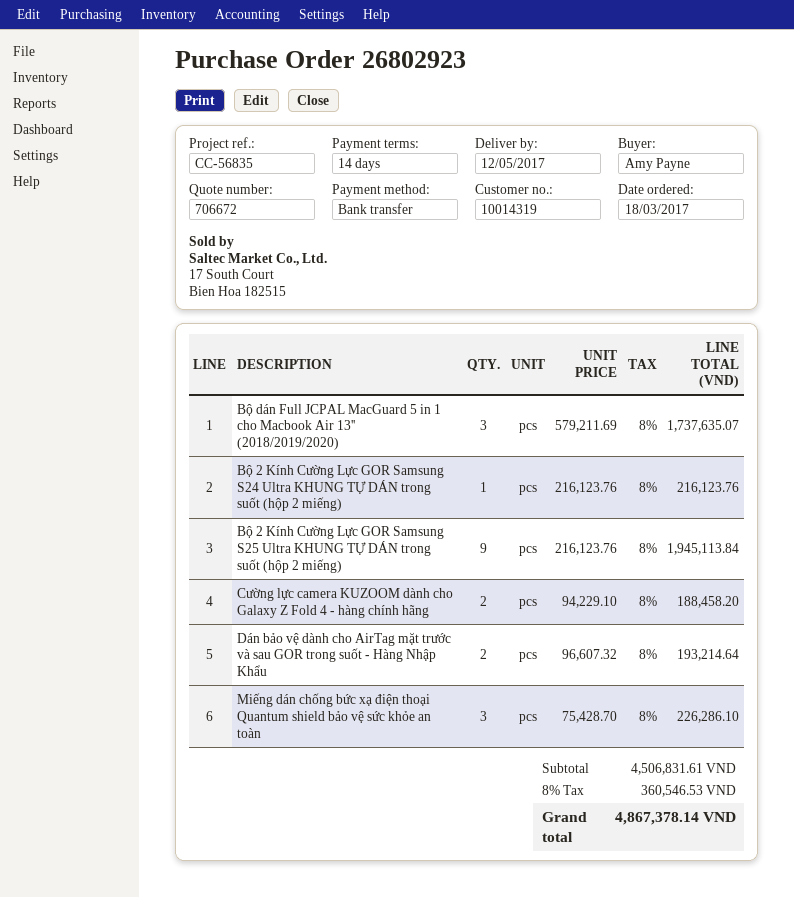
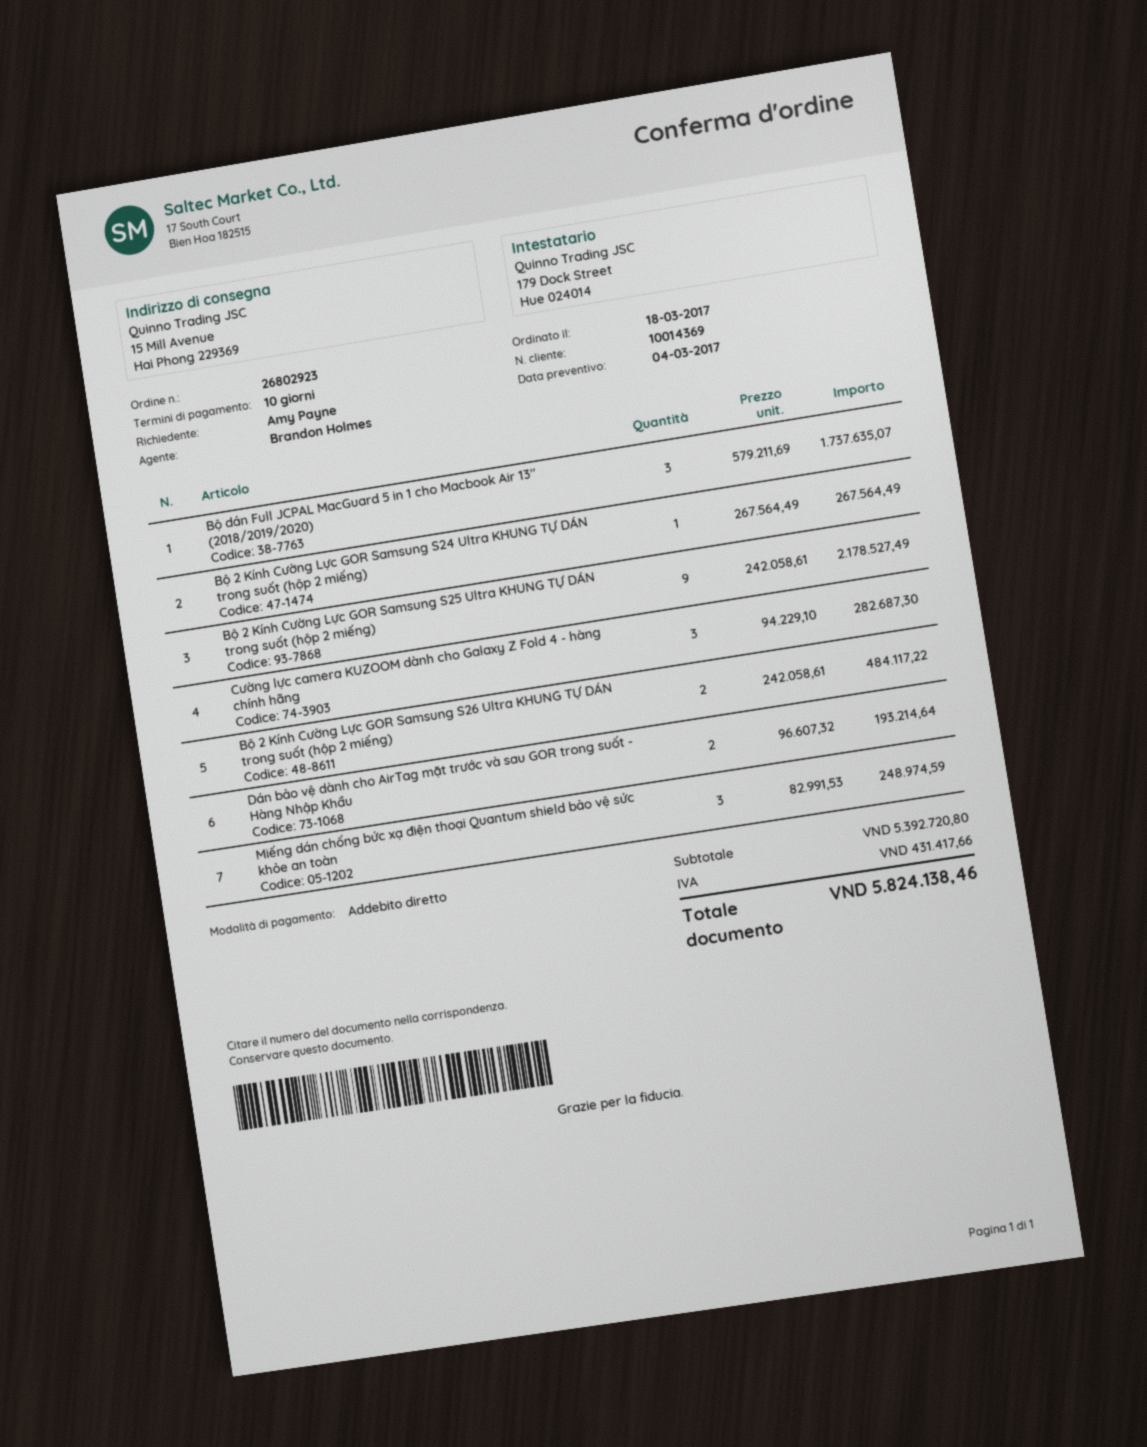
payment terms: 14 days -> 10 days
customer number: 10014319 -> 10014369
payment method: bank transfer -> direct debit
Bộ 2 Kính Cường Lực GOR Samsung S24 Ultra KHUNG TỰ DÁN trong suốt (hộp 2 miếng): 1 x 216123.76 = 216123.76 -> 1 x 267564.49 = 267564.49
Bộ 2 Kính Cường Lực GOR Samsung S25 Ultra KHUNG TỰ DÁN trong suốt (hộp 2 miếng): 9 x 216123.76 = 1945113.84 -> 9 x 242058.61 = 2178527.49
Cường lực camera KUZOOM dành cho Galaxy Z Fold 4 - hàng chính hãng: 2 x 94229.10 = 188458.20 -> 3 x 94229.10 = 282687.30
Miếng dán chống bức xạ điện thoại Quantum shield bảo vệ sức khỏe an toàn: 3 x 75428.70 = 226286.10 -> 3 x 82991.53 = 248974.59
Bộ 2 Kính Cường Lực GOR Samsung S26 Ultra KHUNG TỰ DÁN trong suốt (hộp 2 miếng): none -> 2 x 242058.61 = 484117.22
subtotal: 4506831.61 -> 5392720.80
tax: 360546.53 -> 431417.66
total: 4867378.14 -> 5824138.46

